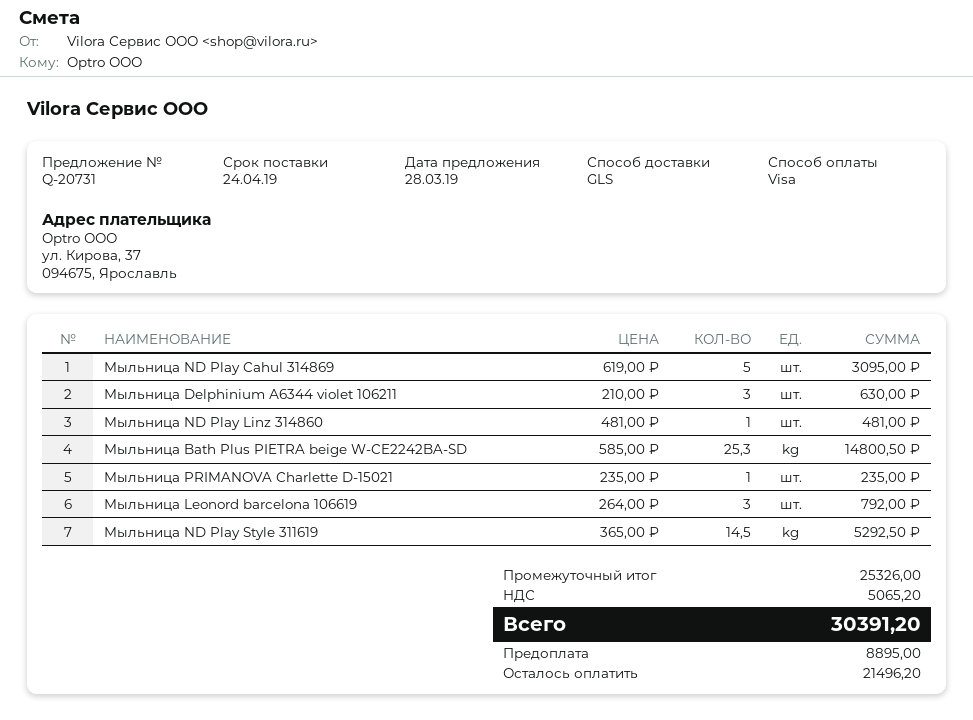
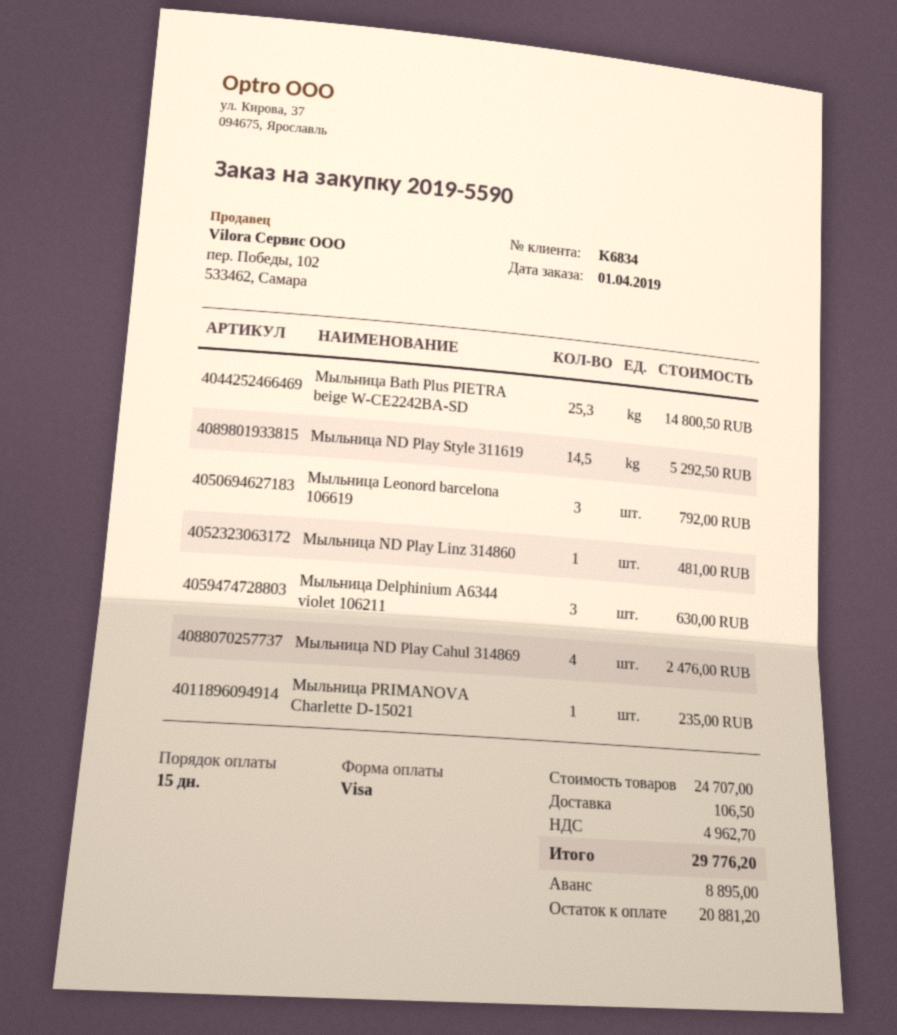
Мыльница ND Play Cahul 314869: 5 for 3095.00 -> 4 for 2476.00
subtotal: 25326.00 -> 24707.00
shipping: none -> 106.50
tax: 5065.20 -> 4962.70
total: 30391.20 -> 29776.20
balance: 21496.20 -> 20881.20

